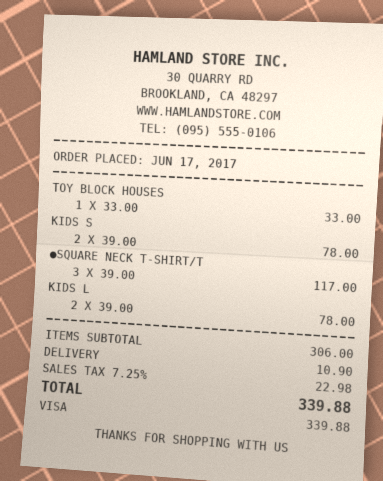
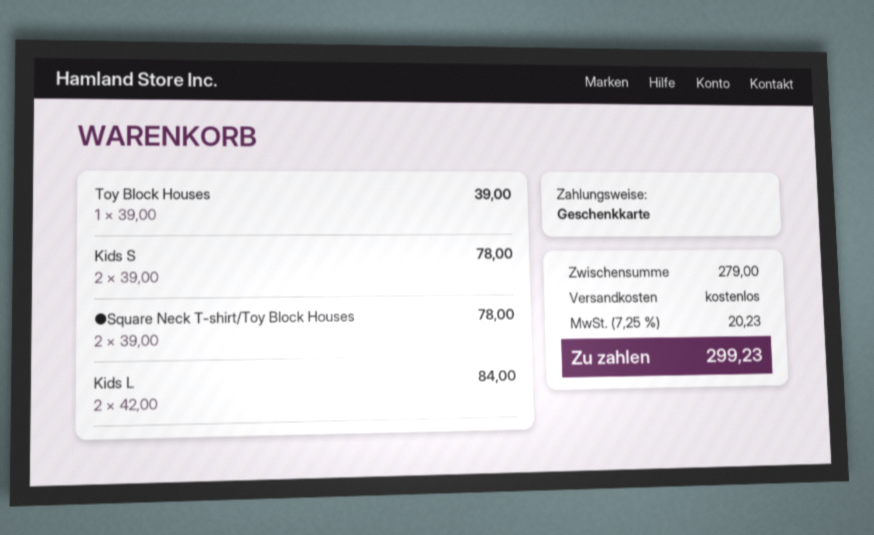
payment method: Visa -> gift card
TOY BLOCK HOUSES: 1 x 33.00 = 33.00 -> 1 x 39.00 = 39.00
●SQUARE NECK T-SHIRT/T: 3 x 39.00 = 117.00 -> 2 x 39.00 = 78.00
KIDS L: 2 x 39.00 = 78.00 -> 2 x 42.00 = 84.00
subtotal: 306.00 -> 279.00
shipping: 10.90 -> 0.00
tax: 7.25% = 22.98 -> 7.25% = 20.23
total: 339.88 -> 299.23

